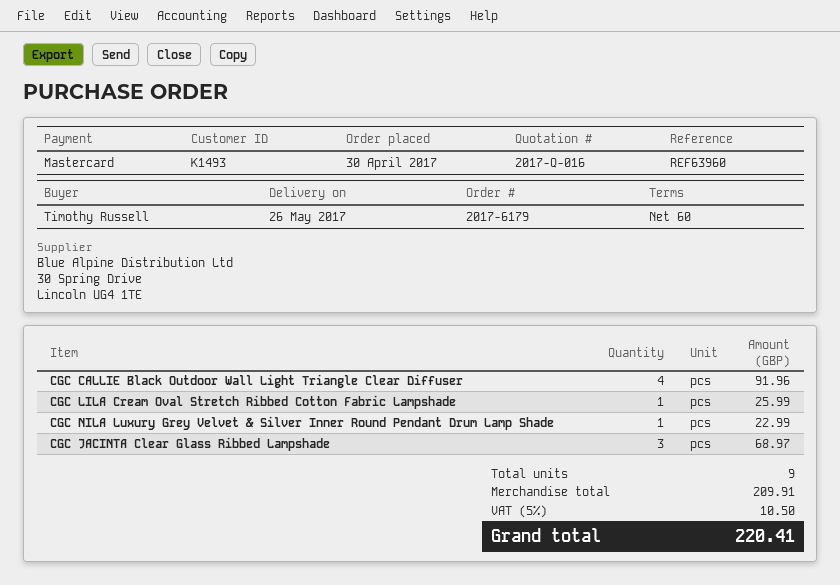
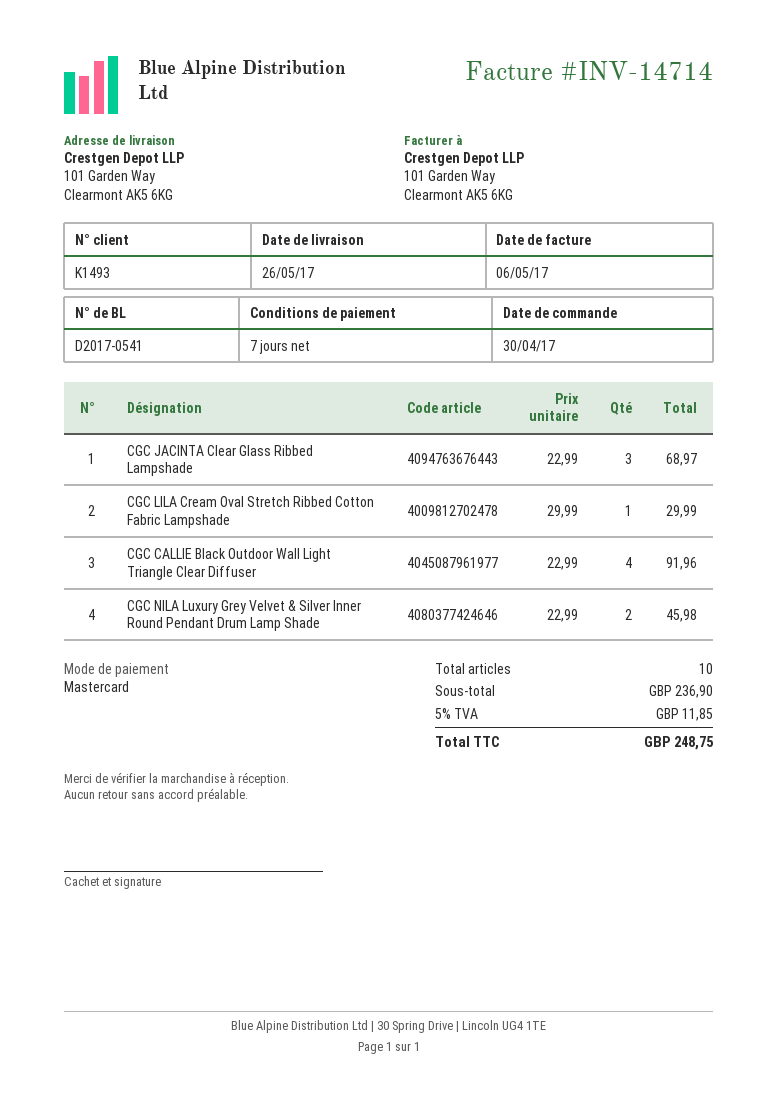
payment terms: 60 days -> 7 days
CGC LILA Cream Oval Stretch Ribbed Cotton Fabric Lampshade: 1 for 25.99 -> 1 for 29.99
CGC NILA Luxury Grey Velvet & Silver Inner Round Pendant Drum Lamp Shade: 1 for 22.99 -> 2 for 45.98
total quantity: 9 -> 10
subtotal: 209.91 -> 236.90
tax: 5% = 10.50 -> 5% = 11.85
total: 220.41 -> 248.75

